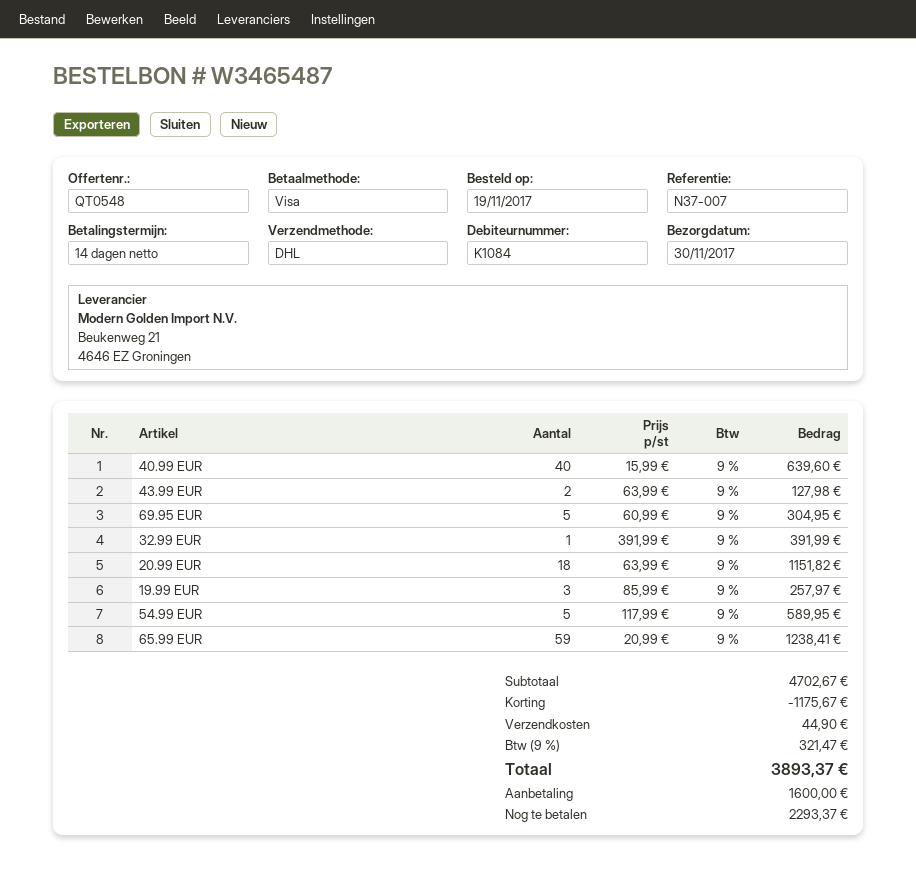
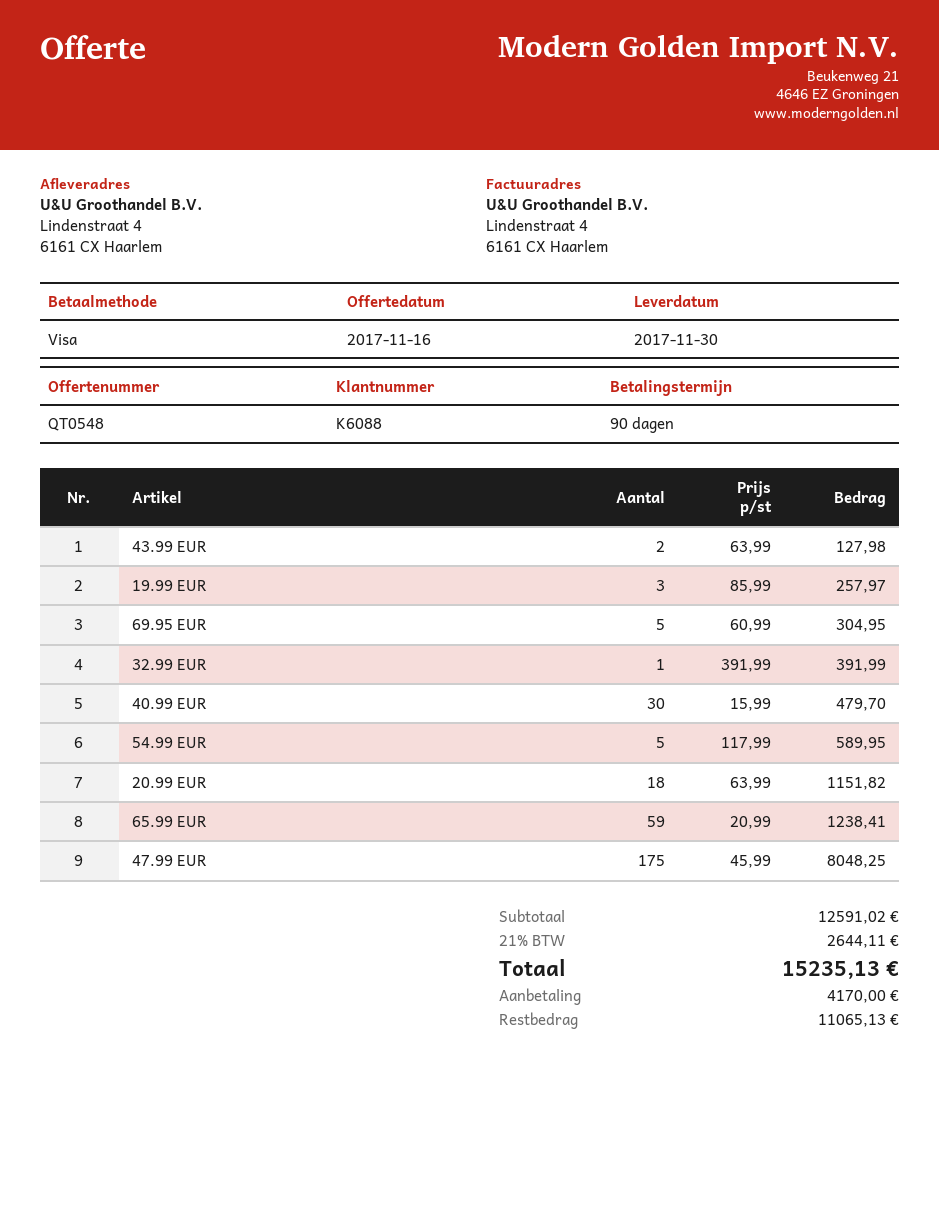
payment terms: 14 days -> 90 days
customer number: K1084 -> K6088
40.99 EUR: 40 x 15.99 = 639.60 -> 30 x 15.99 = 479.70
47.99 EUR: none -> 175 x 45.99 = 8048.25
subtotal: 4702.67 -> 12591.02
discount: 1175.67 -> none
shipping: 44.90 -> none
tax: 9% = 321.47 -> 21% = 2644.11
total: 3893.37 -> 15235.13
deposit: 1600.00 -> 4170.00
balance: 2293.37 -> 11065.13

